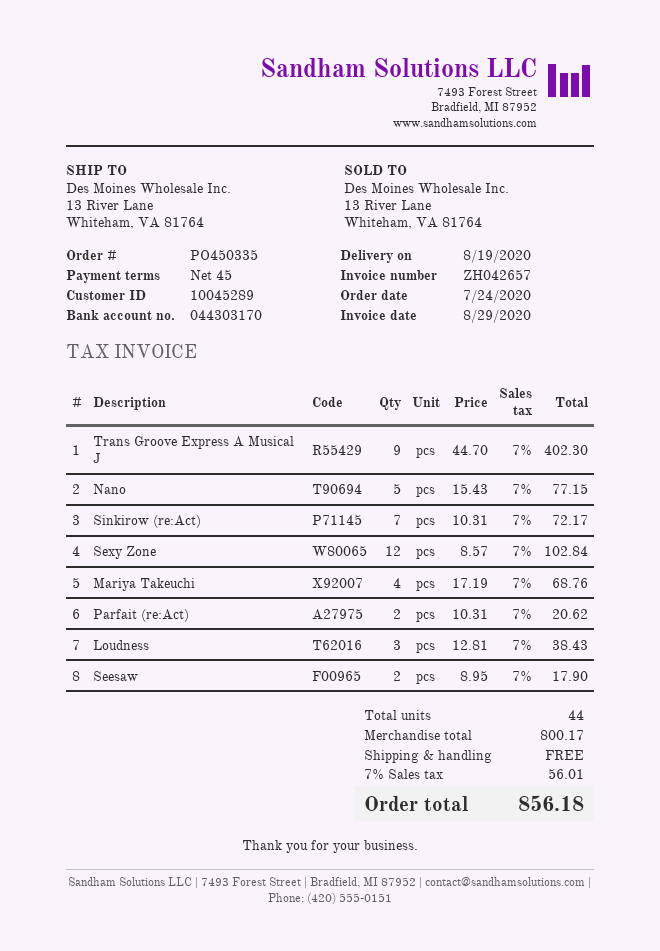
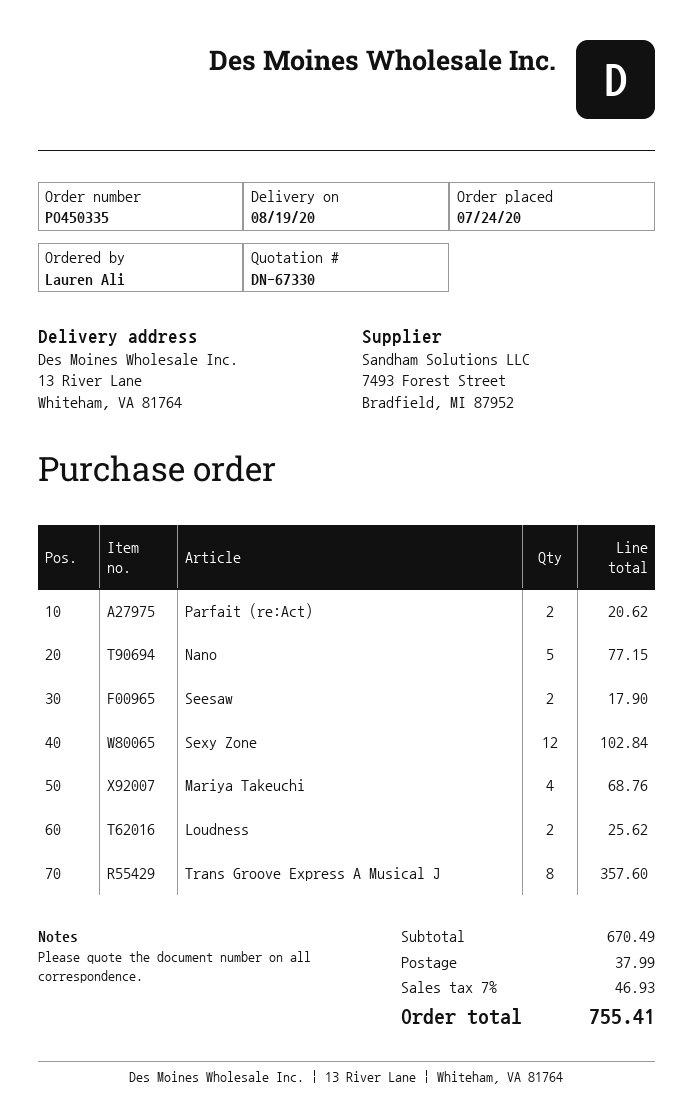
Trans Groove Express A Musical J: 9 for 402.30 -> 8 for 357.60
Sinkirow (re:Act): 7 for 72.17 -> none
Loudness: 3 for 38.43 -> 2 for 25.62
subtotal: 800.17 -> 670.49
shipping: 0.00 -> 37.99
tax: 7% = 56.01 -> 7% = 46.93
total: 856.18 -> 755.41

